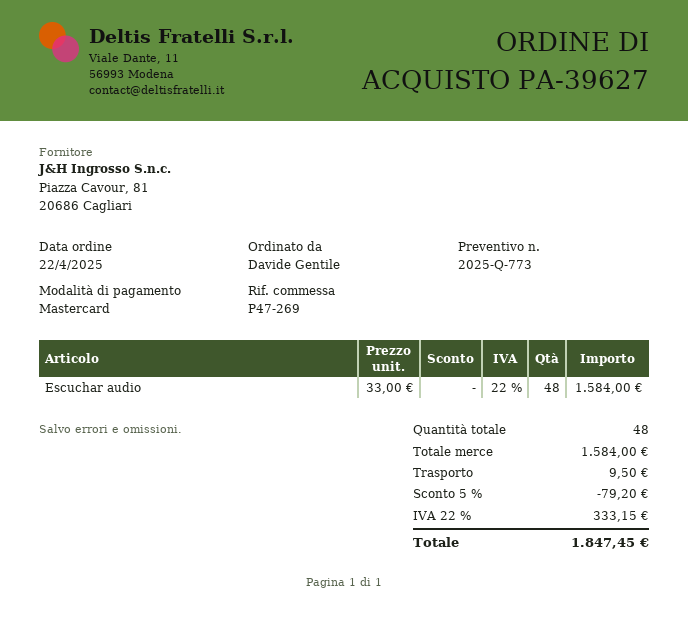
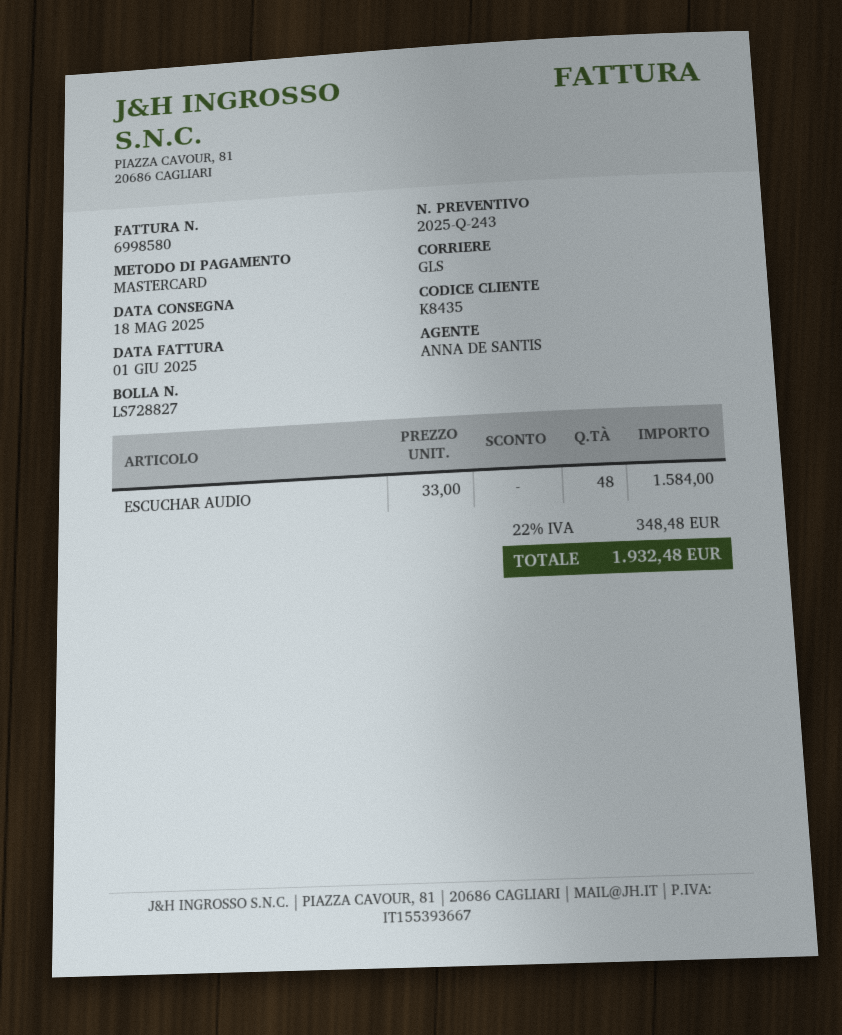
quote number: 2025-Q-773 -> 2025-Q-243
discount: 5% = 79.20 -> none
shipping: 9.50 -> none
tax: 22% = 333.15 -> 22% = 348.48
total: 1847.45 -> 1932.48

